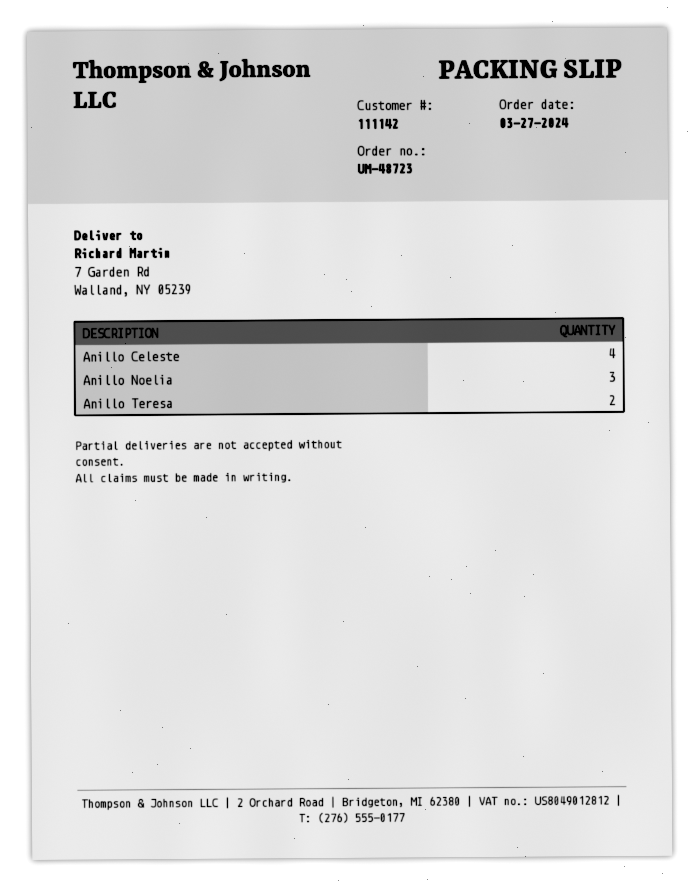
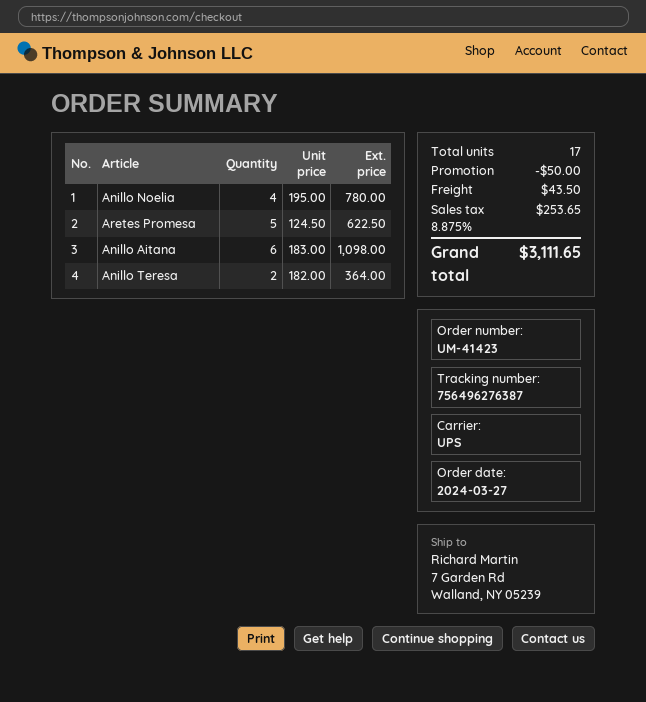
order number: UM-48723 -> UM-41423
Anillo Celeste: 4 -> none
Anillo Noelia: 3 -> 4
Aretes Promesa: none -> 5
Anillo Aitana: none -> 6

